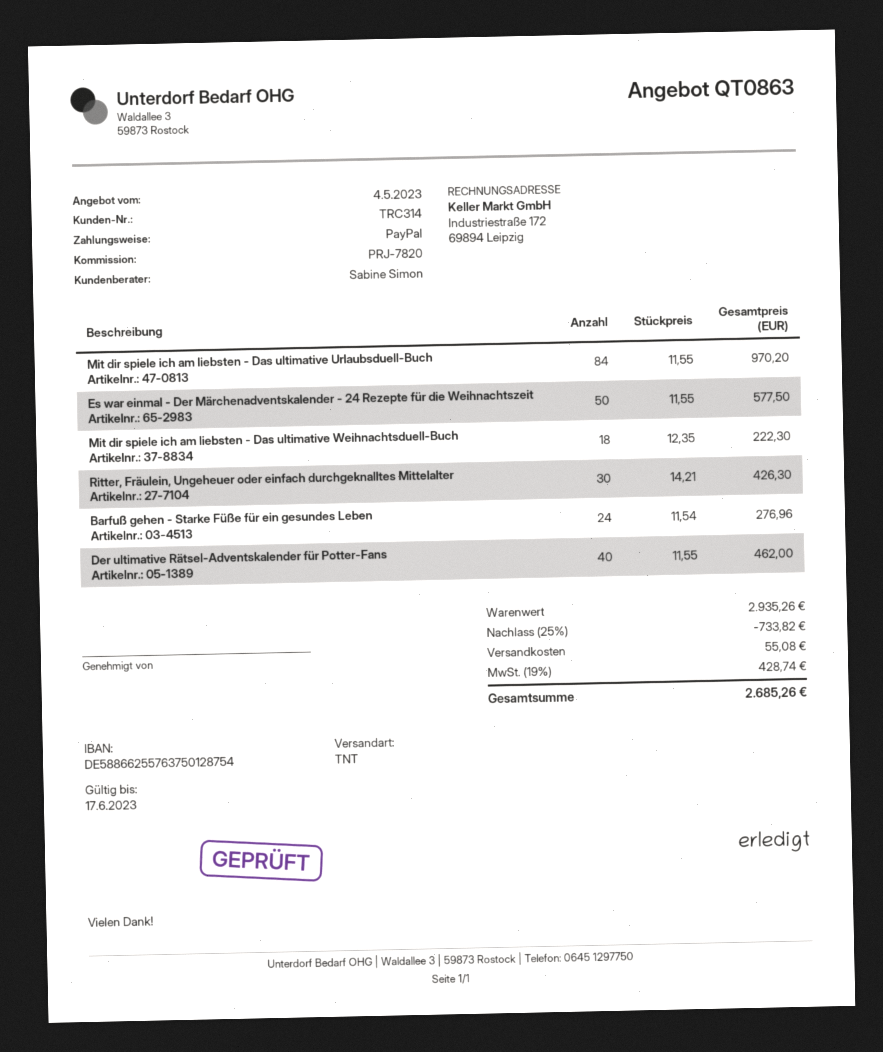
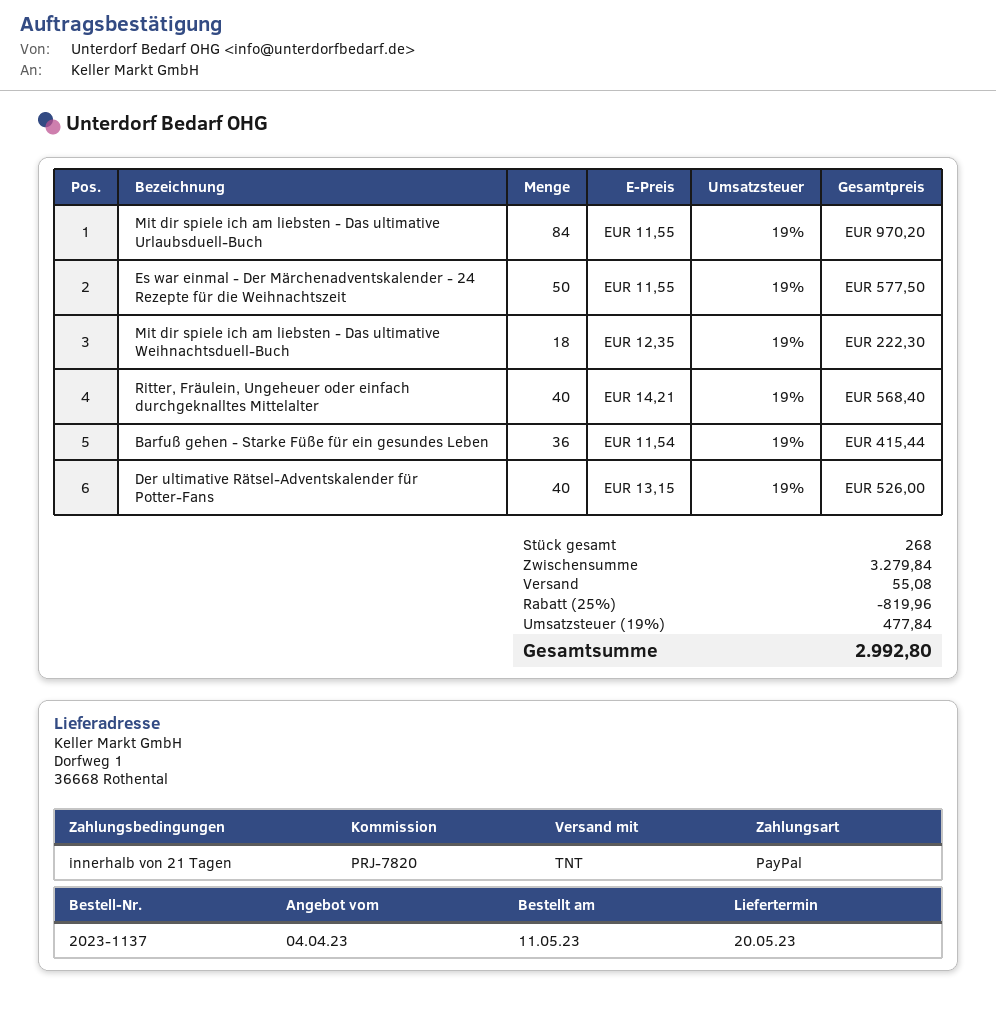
quote date: 2023-05-04 -> 2023-04-04
Ritter, Fräulein, Ungeheuer oder einfach durchgeknalltes Mittelalter: 30 x 14.21 = 426.30 -> 40 x 14.21 = 568.40
Barfuß gehen - Starke Füße für ein gesundes Leben: 24 x 11.54 = 276.96 -> 36 x 11.54 = 415.44
Der ultimative Rätsel-Adventskalender für Potter-Fans: 40 x 11.55 = 462.00 -> 40 x 13.15 = 526.00
subtotal: 2935.26 -> 3279.84
discount: 25% = 733.82 -> 25% = 819.96
tax: 19% = 428.74 -> 19% = 477.84
total: 2685.26 -> 2992.80

